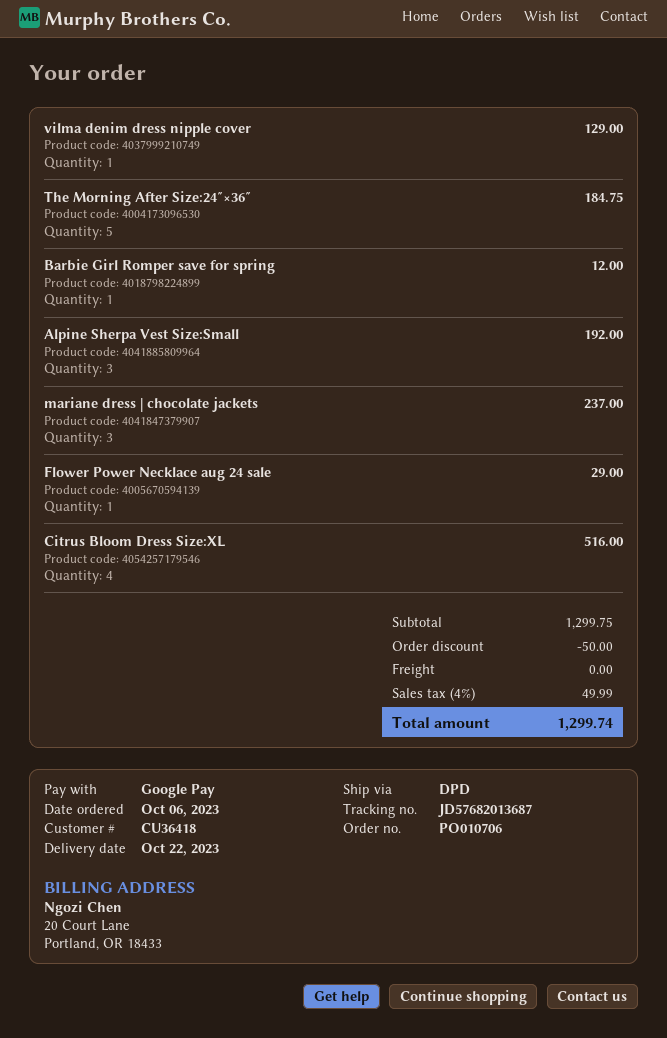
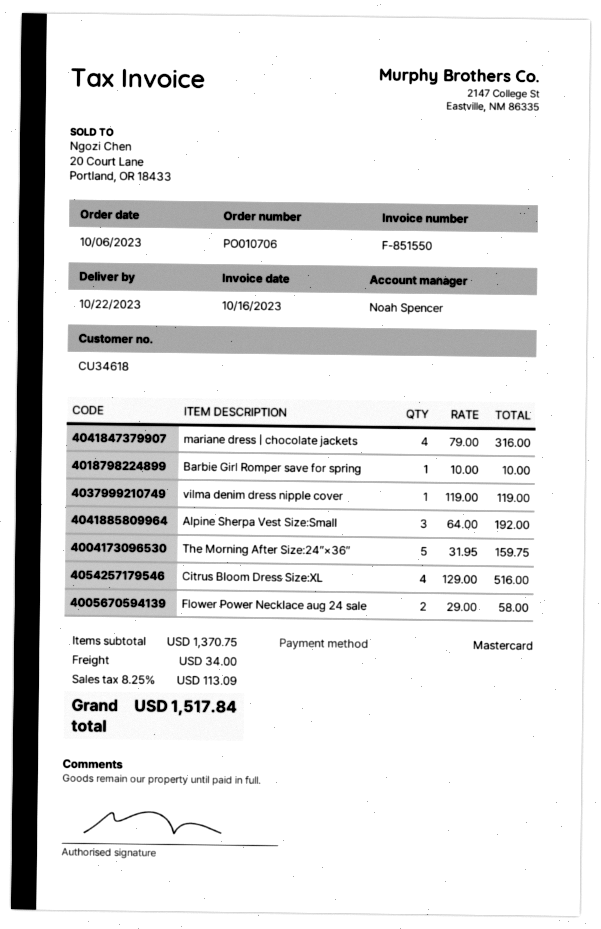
customer number: CU36418 -> CU34618
payment method: Google Pay -> Mastercard
vilma denim dress nipple cover: 1 for 129.00 -> 1 for 119.00
The Morning After Size:24″×36″: 5 for 184.75 -> 5 for 159.75
Barbie Girl Romper save for spring: 1 for 12.00 -> 1 for 10.00
mariane dress | chocolate jackets: 3 for 237.00 -> 4 for 316.00
Flower Power Necklace aug 24 sale: 1 for 29.00 -> 2 for 58.00
subtotal: 1299.75 -> 1370.75
discount: 50.00 -> none
shipping: 0.00 -> 34.00
tax: 4% = 49.99 -> 8.25% = 113.09
total: 1299.74 -> 1517.84

